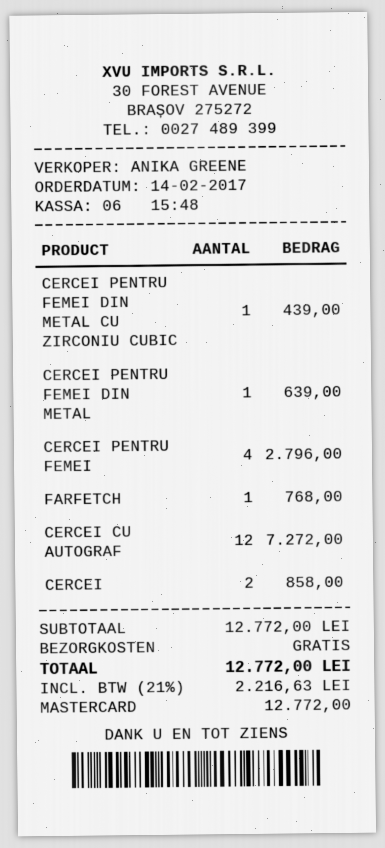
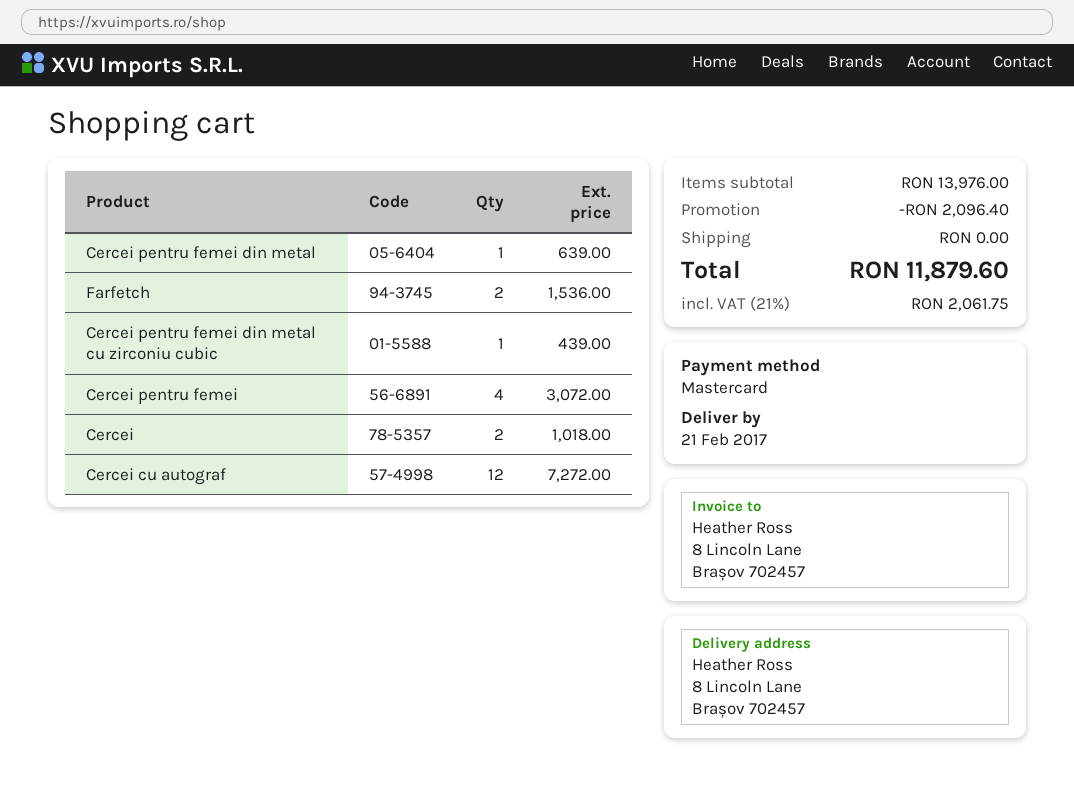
CERCEI PENTRU FEMEI: 4 for 2796.00 -> 4 for 3072.00
FARFETCH: 1 for 768.00 -> 2 for 1536.00
CERCEI: 2 for 858.00 -> 2 for 1018.00
subtotal: 12772.00 -> 13976.00
discount: none -> 2096.40
tax: 21% = 2216.63 -> 21% = 2061.75
total: 12772.00 -> 11879.60

